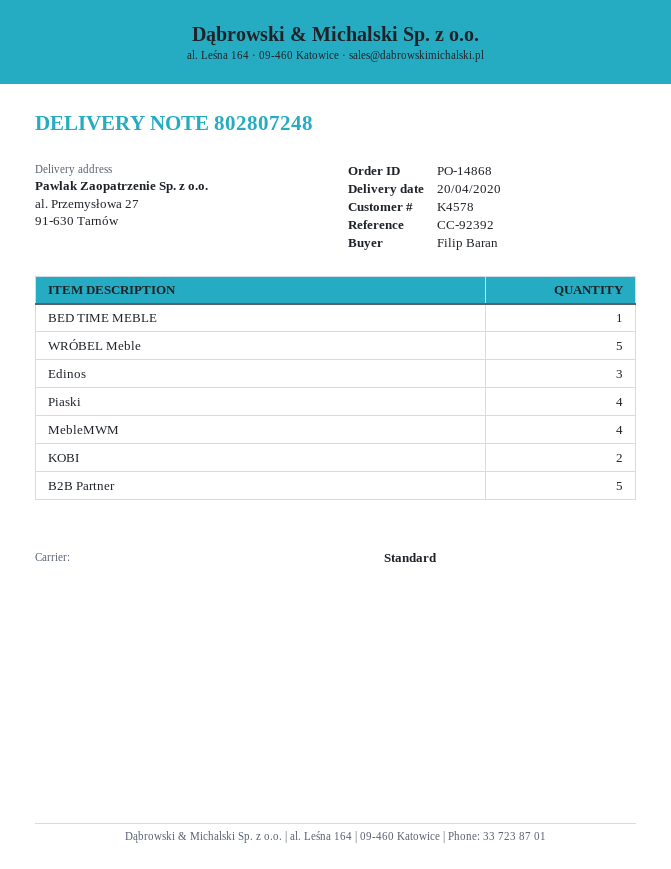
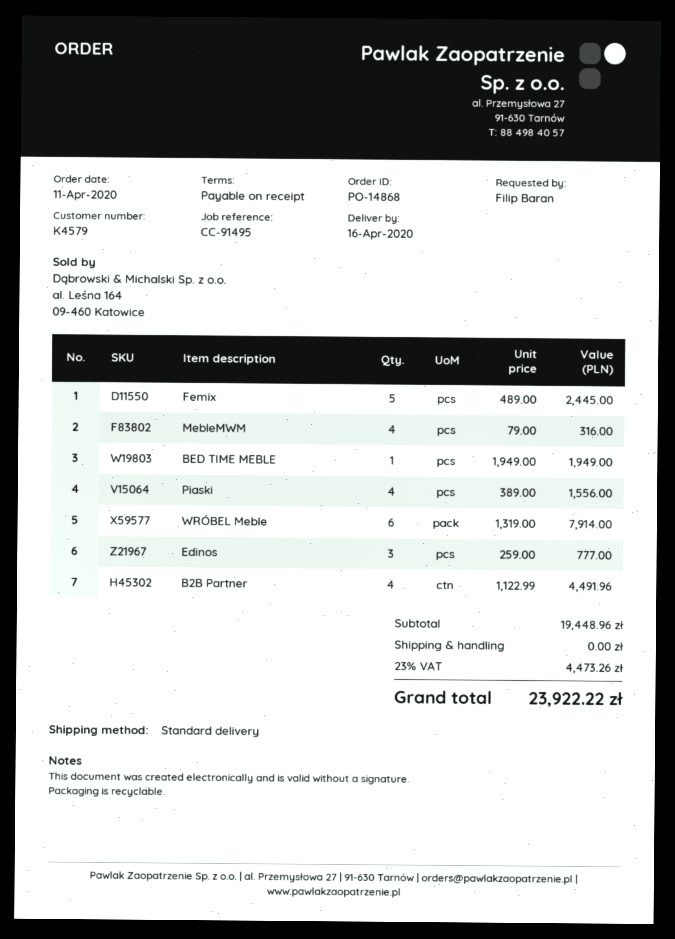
delivery date: 2020-04-20 -> 2020-04-16
customer number: K4578 -> K4579
reference: CC-92392 -> CC-91495
WRÓBEL Meble: 5 -> 6
KOBI: 2 -> none
B2B Partner: 5 -> 4
Femix: none -> 5

